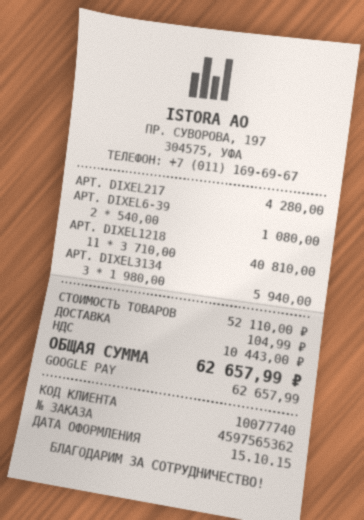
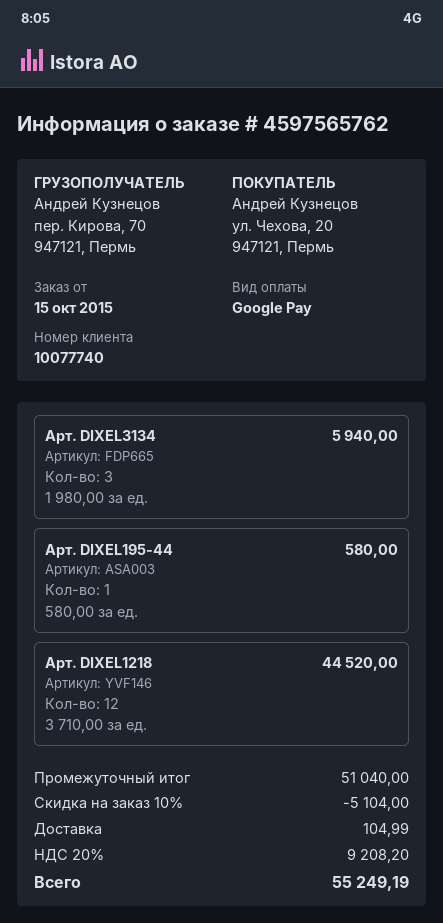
order number: 4597565362 -> 4597565762
АРТ. DIXEL217: 1 x 4280.00 = 4280.00 -> none
АРТ. DIXEL6-39: 2 x 540.00 = 1080.00 -> none
АРТ. DIXEL1218: 11 x 3710.00 = 40810.00 -> 12 x 3710.00 = 44520.00
Арт. DIXEL195-44: none -> 1 x 580.00 = 580.00
subtotal: 52110.00 -> 51040.00
discount: none -> 10% = 5104.00
tax: 10443.00 -> 9208.20
total: 62657.99 -> 55249.19

